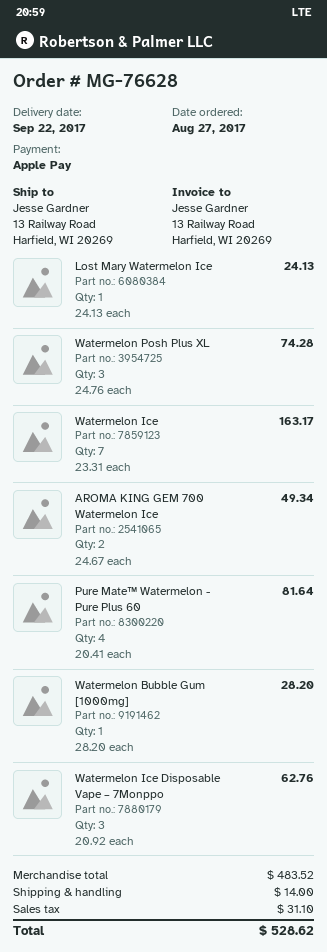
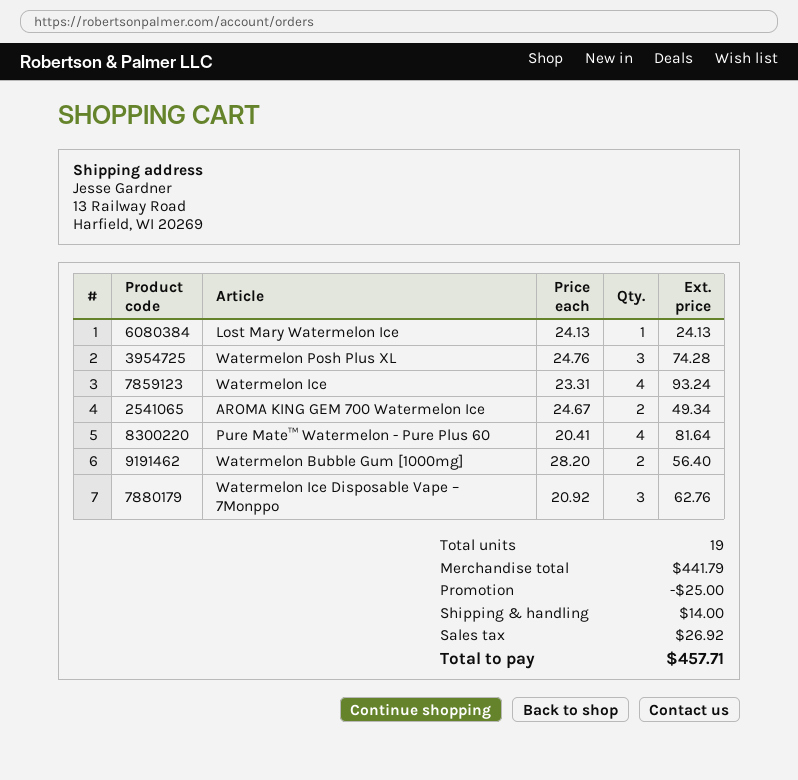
Watermelon Ice: 7 x 23.31 = 163.17 -> 4 x 23.31 = 93.24
Watermelon Bubble Gum [1000mg]: 1 x 28.20 = 28.20 -> 2 x 28.20 = 56.40
subtotal: 483.52 -> 441.79
discount: none -> 25.00
tax: 31.10 -> 26.92
total: 528.62 -> 457.71

